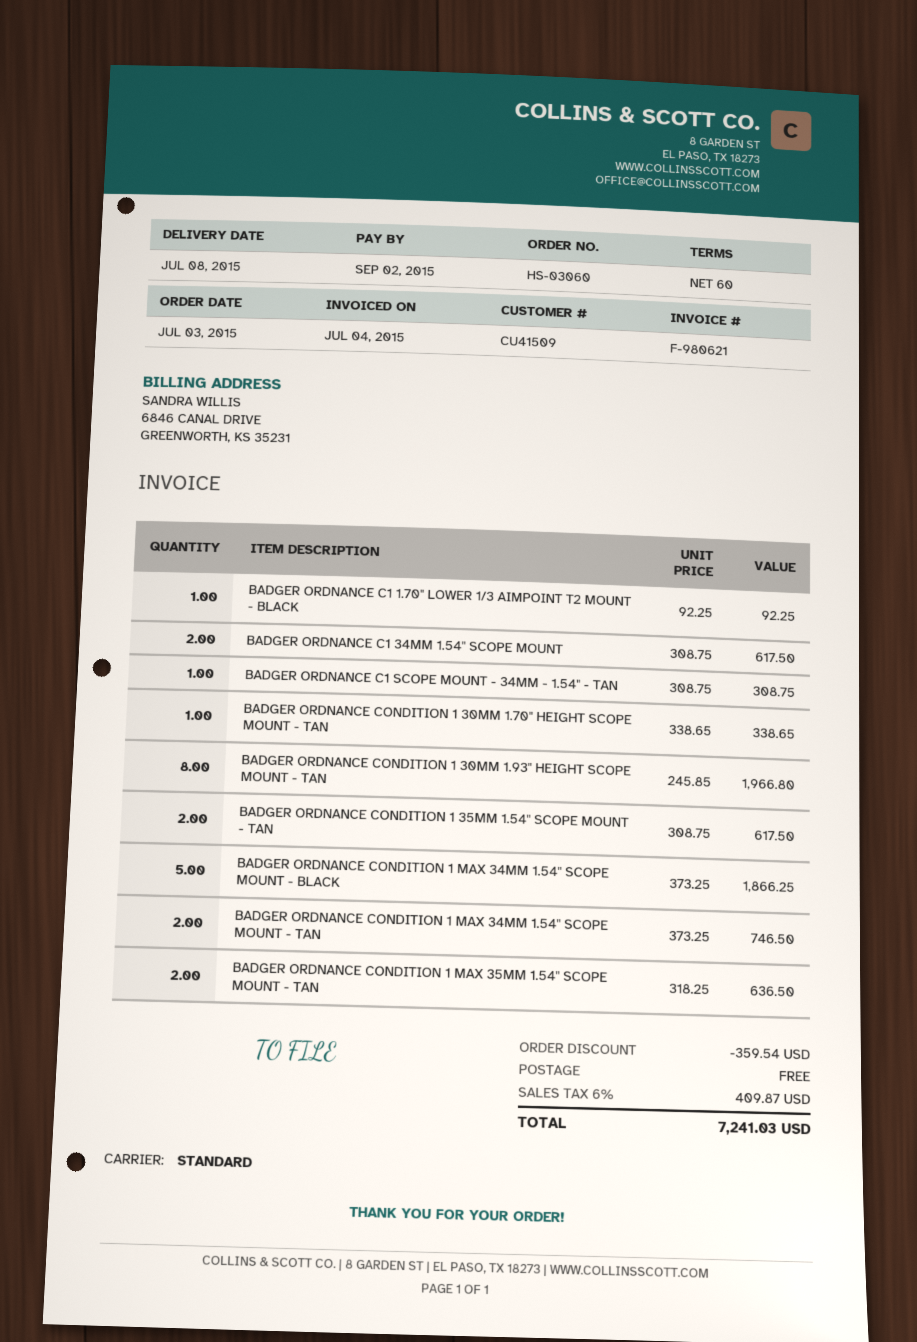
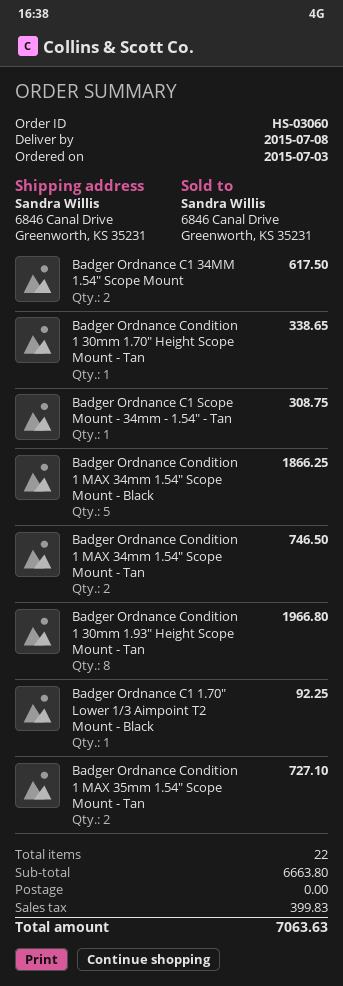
BADGER ORDNANCE CONDITION 1 35MM 1.54" SCOPE MOUNT - TAN: 2 for 617.50 -> none
BADGER ORDNANCE CONDITION 1 MAX 35MM 1.54" SCOPE MOUNT - TAN: 2 for 636.50 -> 2 for 727.10
discount: 359.54 -> none
tax: 409.87 -> 399.83
total: 7241.03 -> 7063.63

